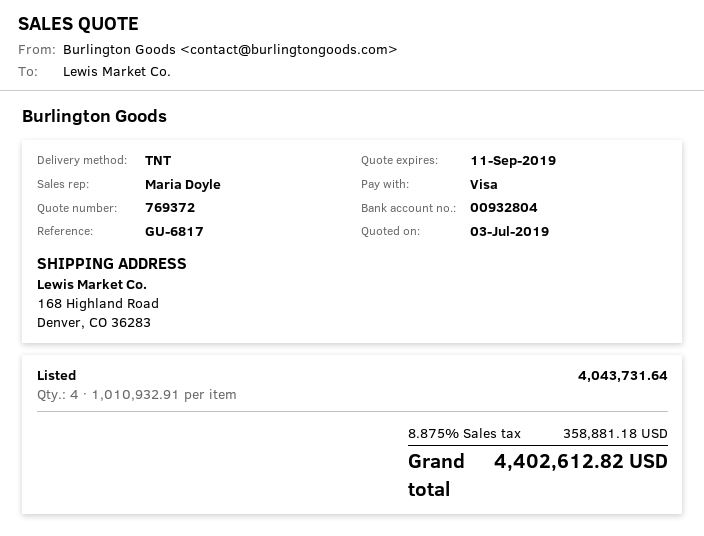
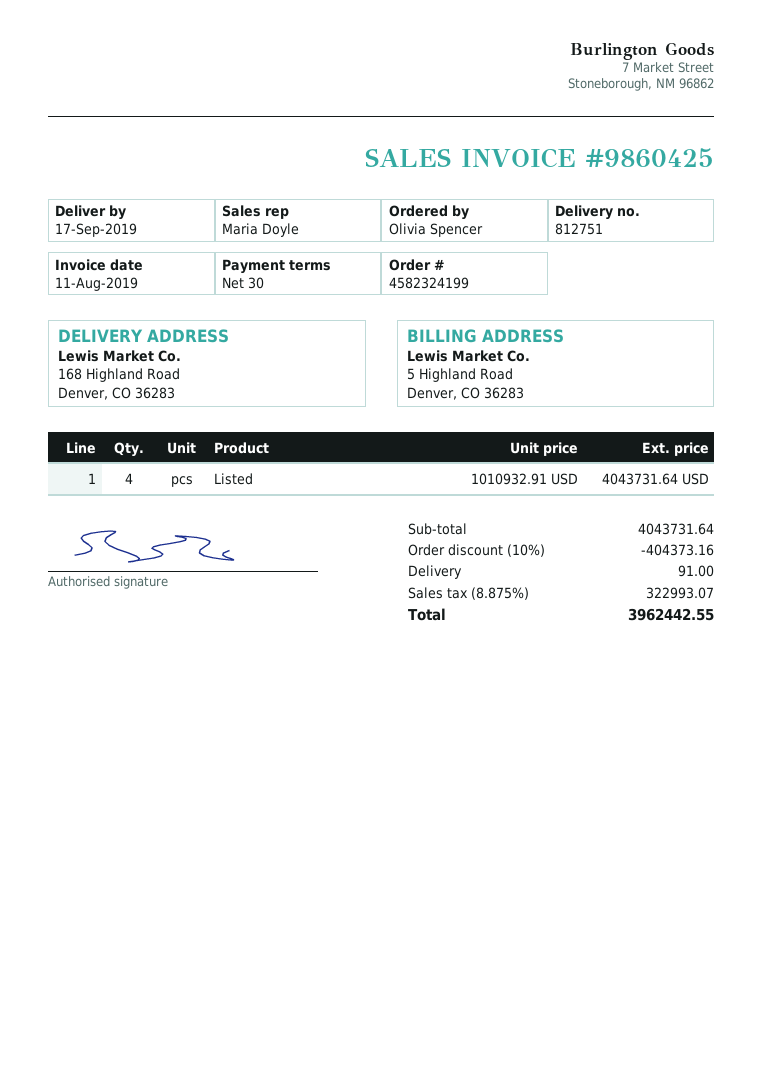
discount: none -> 10% = 404373.16
shipping: none -> 91.00
tax: 8.875% = 358881.18 -> 8.875% = 322993.07
total: 4402612.82 -> 3962442.55

